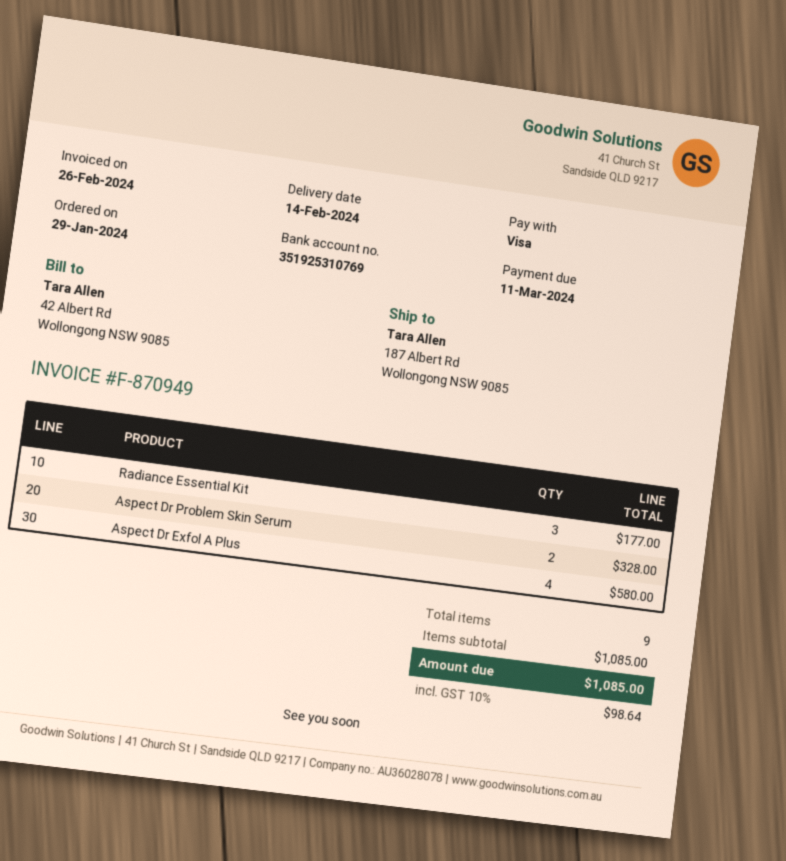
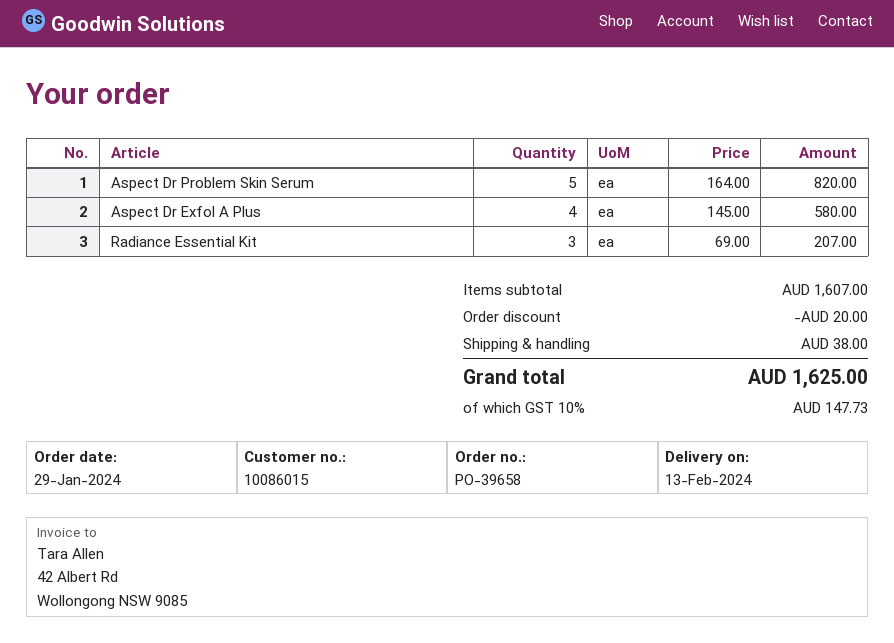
delivery date: 2024-02-14 -> 2024-02-13
Radiance Essential Kit: 3 for 177.00 -> 3 for 207.00
Aspect Dr Problem Skin Serum: 2 for 328.00 -> 5 for 820.00
subtotal: 1085.00 -> 1607.00
discount: none -> 20.00
shipping: none -> 38.00
tax: 10% = 98.64 -> 10% = 147.73
total: 1085.00 -> 1625.00

